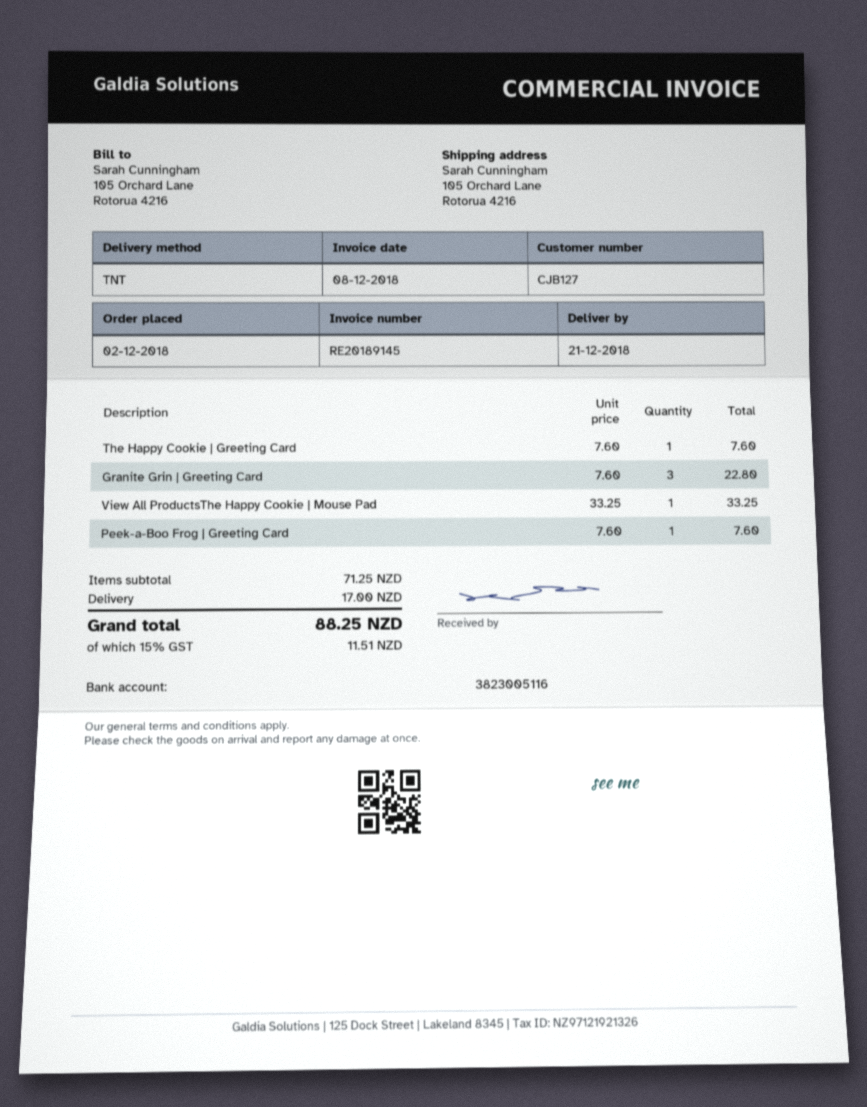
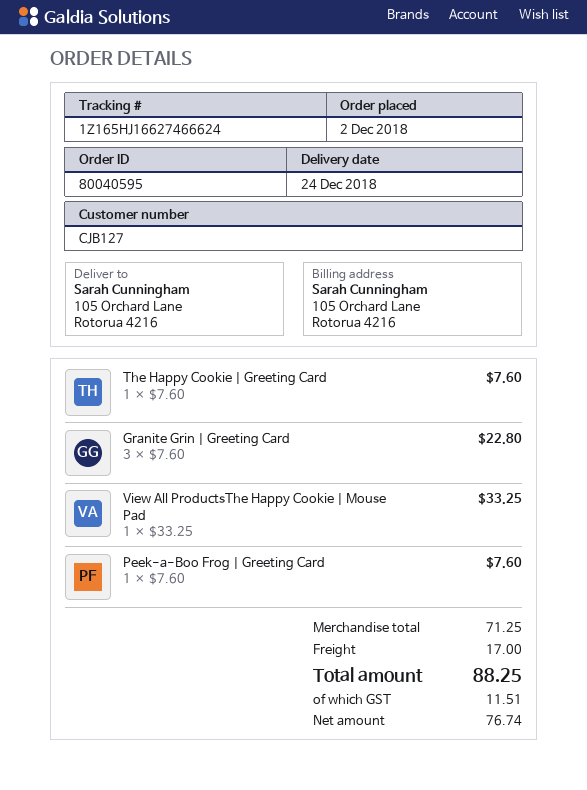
delivery date: 2018-12-21 -> 2018-12-24

